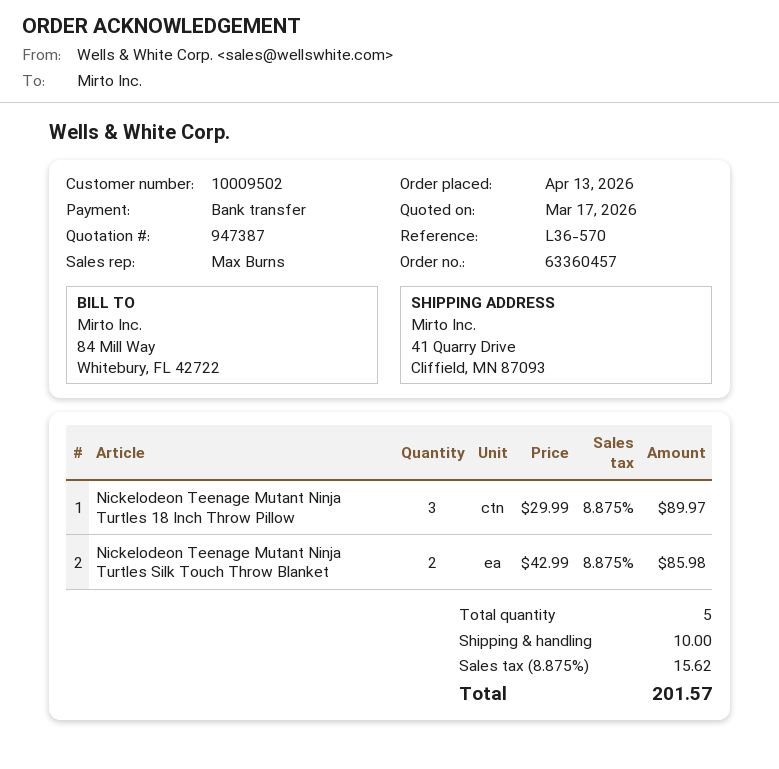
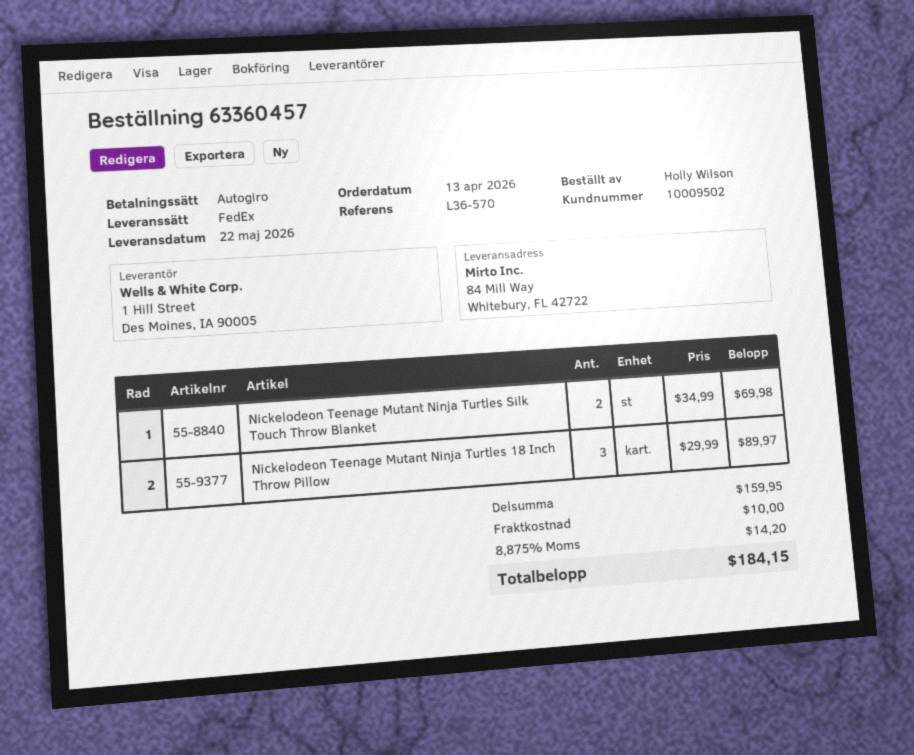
payment method: bank transfer -> direct debit
ship to: 41 Quarry Drive, Cliffield, MN 87093 -> 84 Mill Way, Whitebury, FL 42722
Nickelodeon Teenage Mutant Ninja Turtles Silk Touch Throw Blanket: 2 x 42.99 = 85.98 -> 2 x 34.99 = 69.98
tax: 8.875% = 15.62 -> 8.875% = 14.20
total: 201.57 -> 184.15

